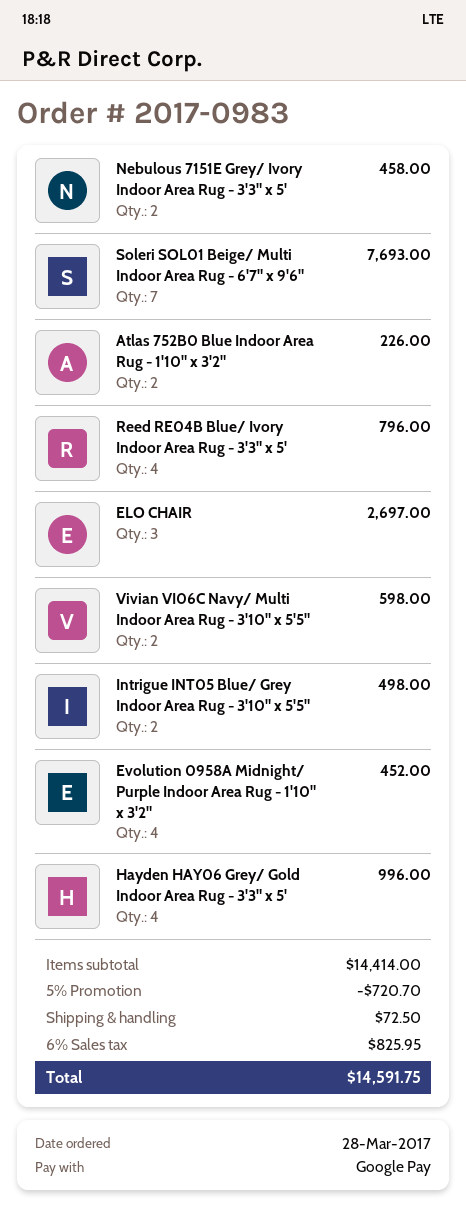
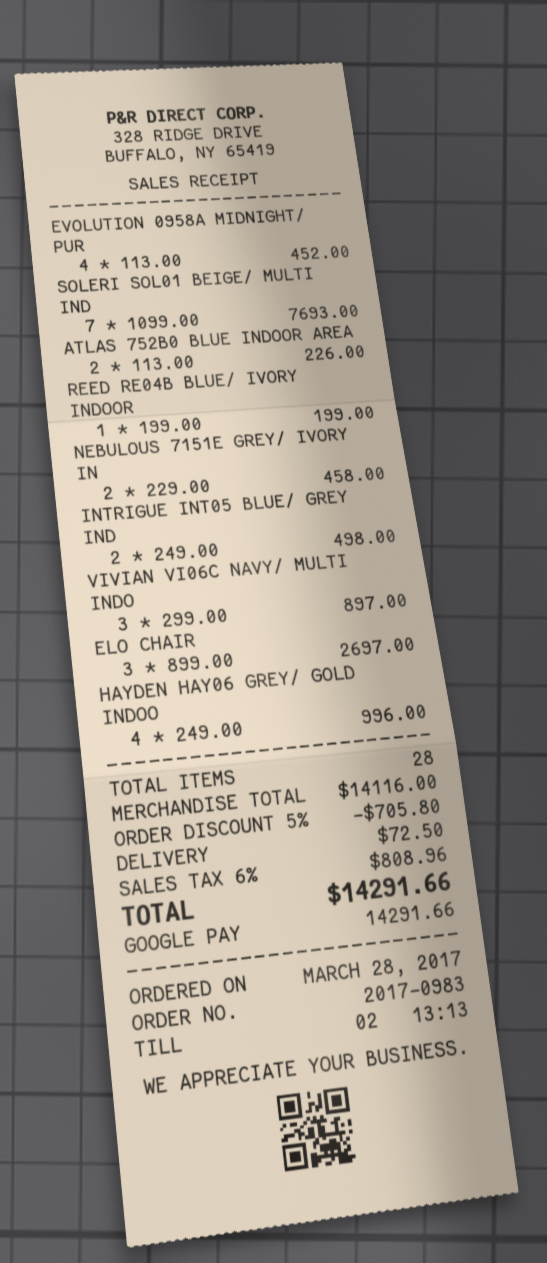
Reed RE04B Blue/ Ivory Indoor Area Rug - 3'3" x 5': 4 for 796.00 -> 1 for 199.00
Vivian VI06C Navy/ Multi Indoor Area Rug - 3'10" x 5'5": 2 for 598.00 -> 3 for 897.00
subtotal: 14414.00 -> 14116.00
discount: 5% = 720.70 -> 5% = 705.80
tax: 6% = 825.95 -> 6% = 808.96
total: 14591.75 -> 14291.66

